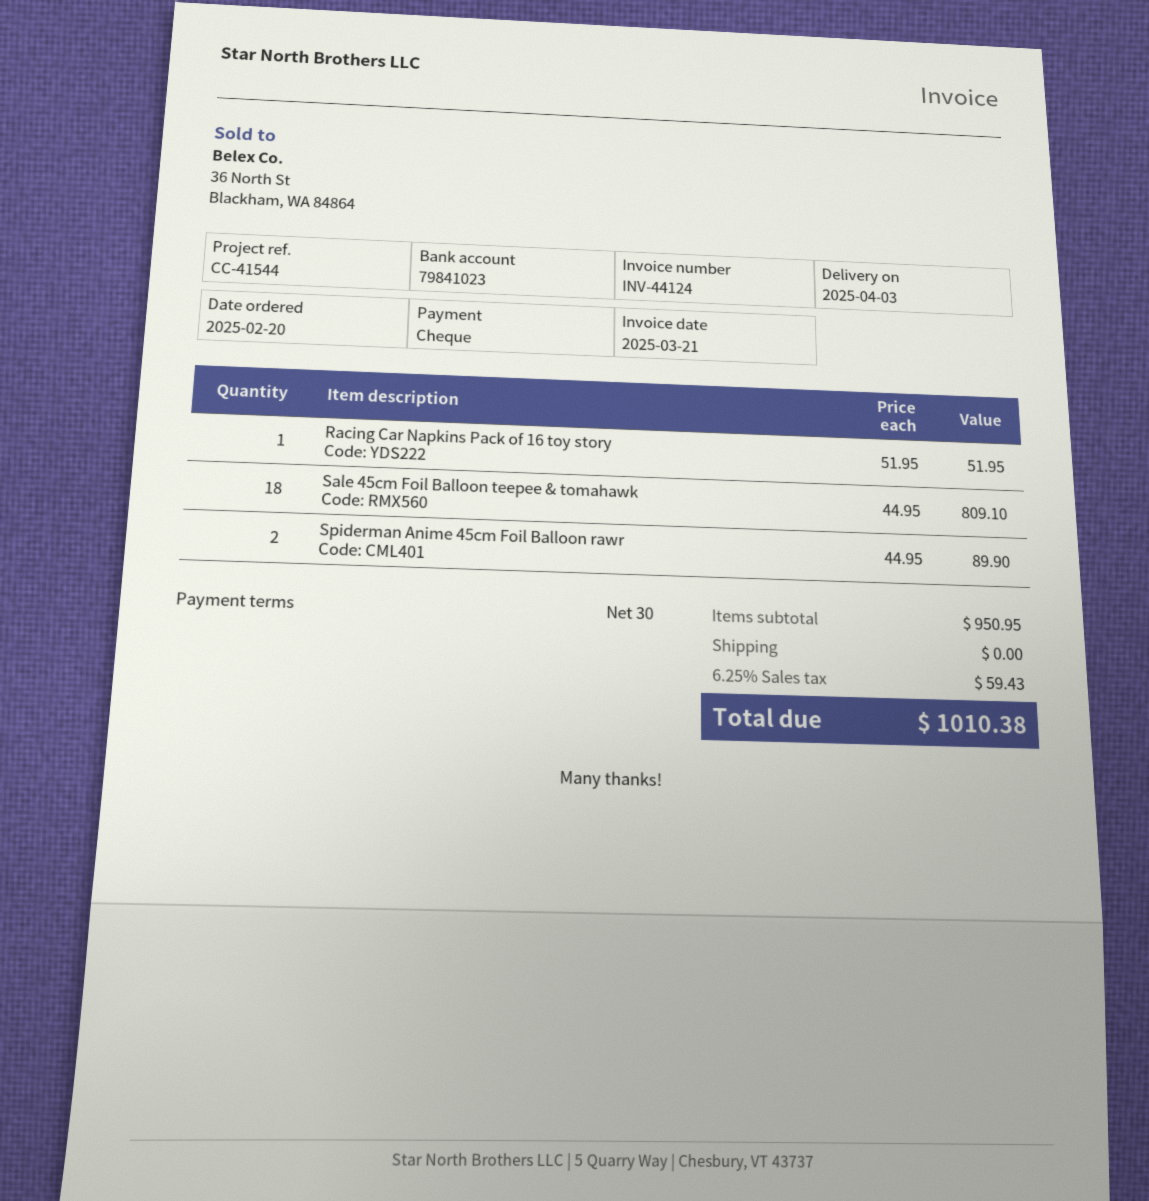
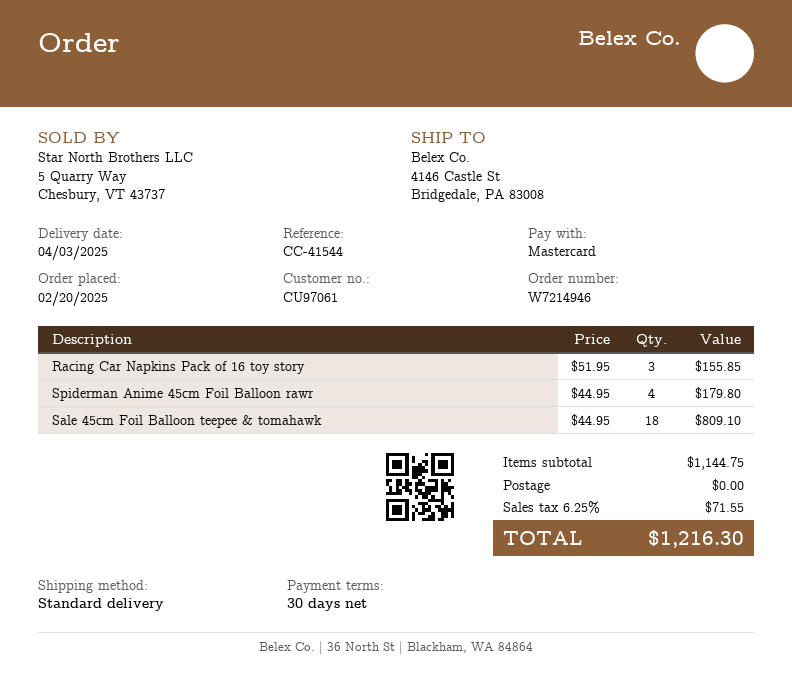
payment method: cheque -> Mastercard
Racing Car Napkins Pack of 16 toy story: 1 x 51.95 = 51.95 -> 3 x 51.95 = 155.85
Spiderman Anime 45cm Foil Balloon rawr: 2 x 44.95 = 89.90 -> 4 x 44.95 = 179.80
subtotal: 950.95 -> 1144.75
tax: 6.25% = 59.43 -> 6.25% = 71.55
total: 1010.38 -> 1216.30

